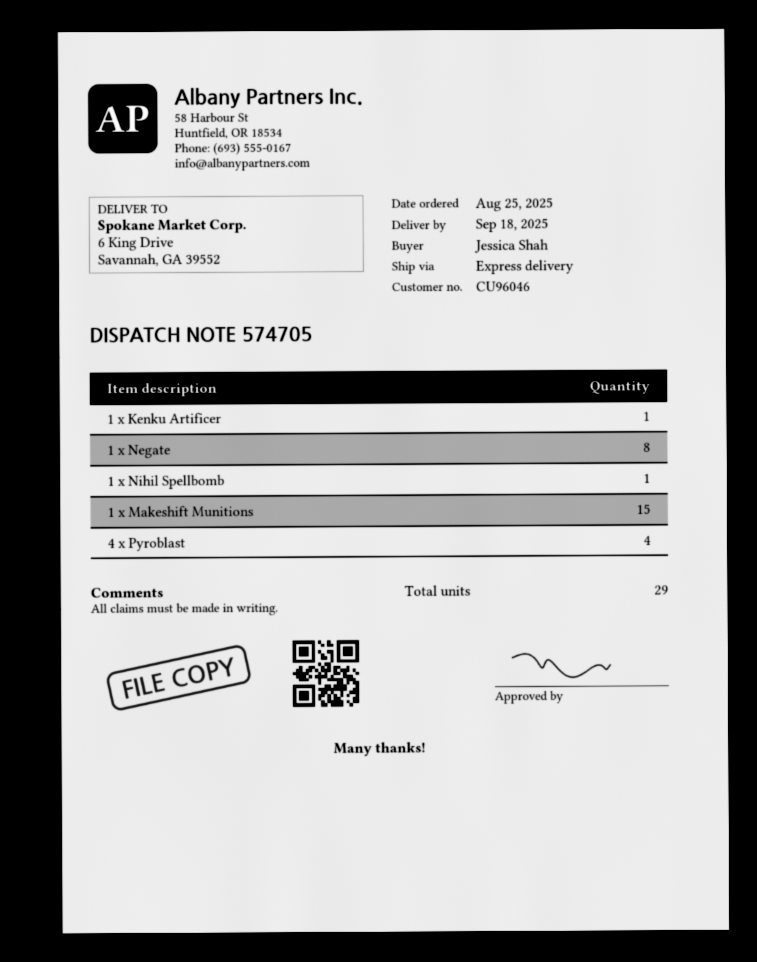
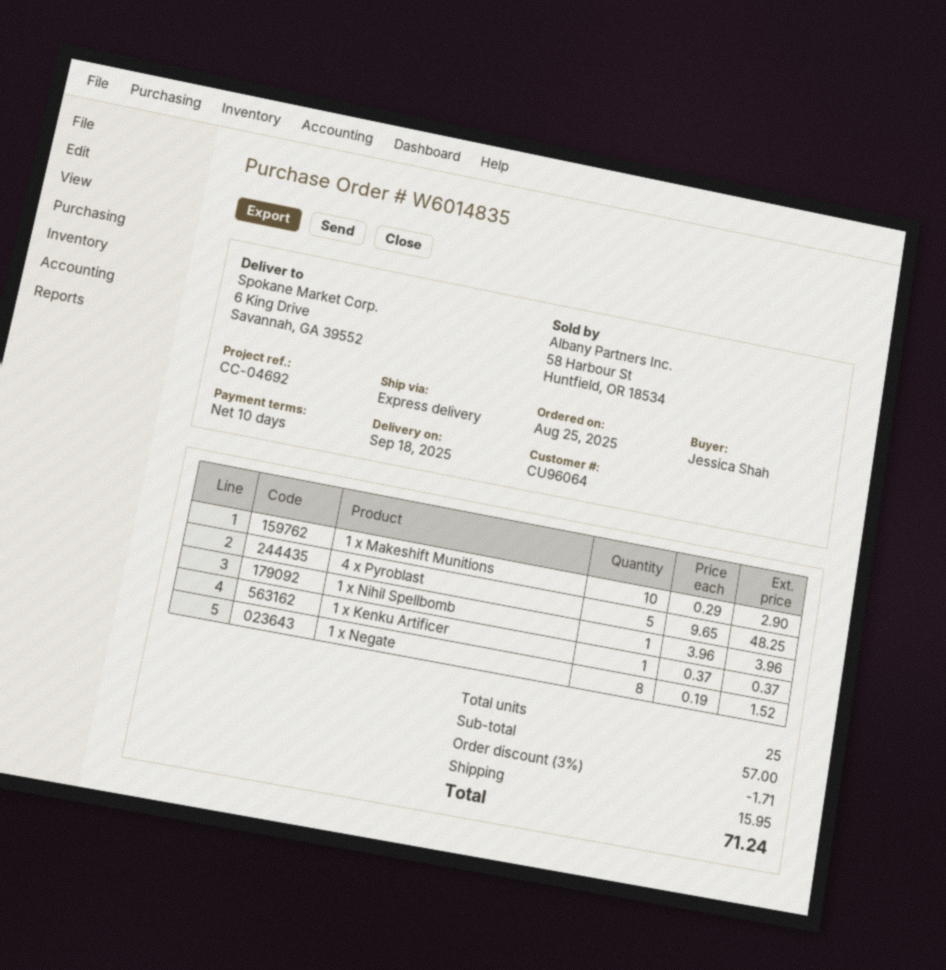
customer number: CU96046 -> CU96064
1 x Makeshift Munitions: 15 -> 10
4 x Pyroblast: 4 -> 5
total quantity: 29 -> 25

